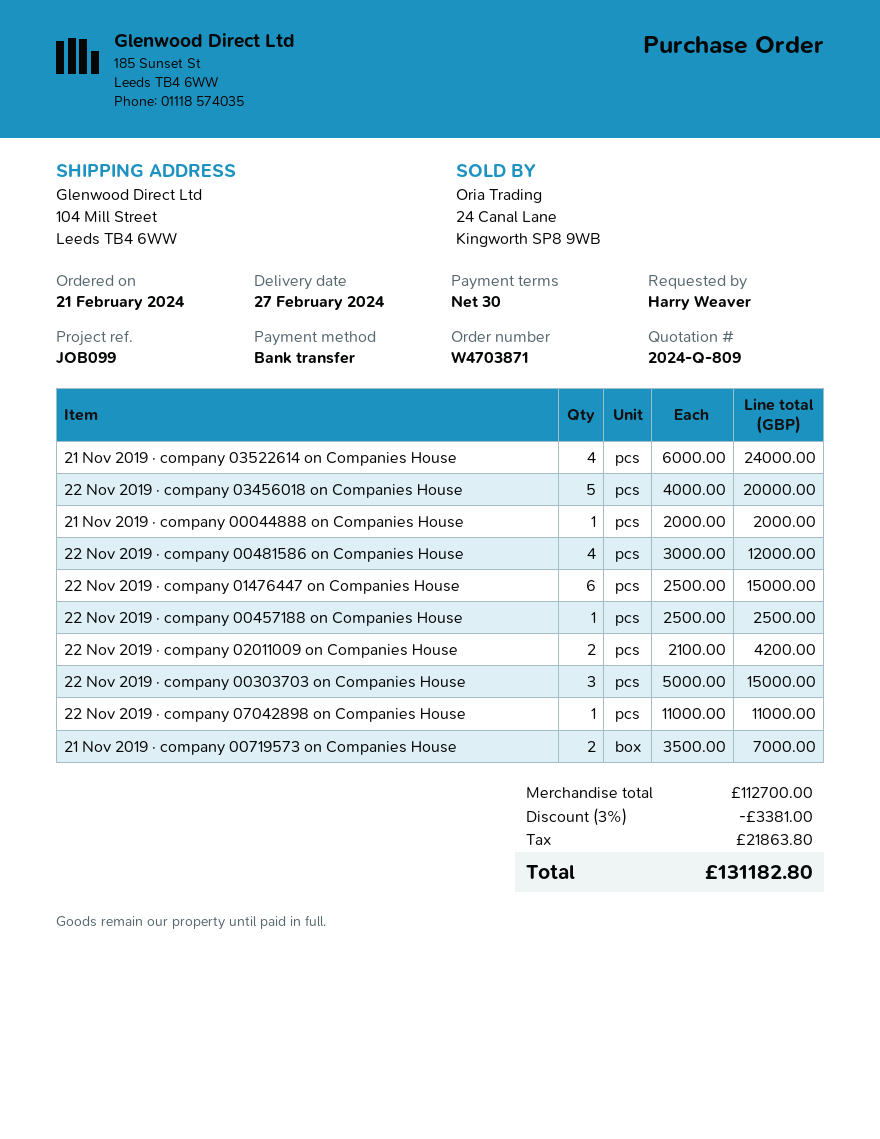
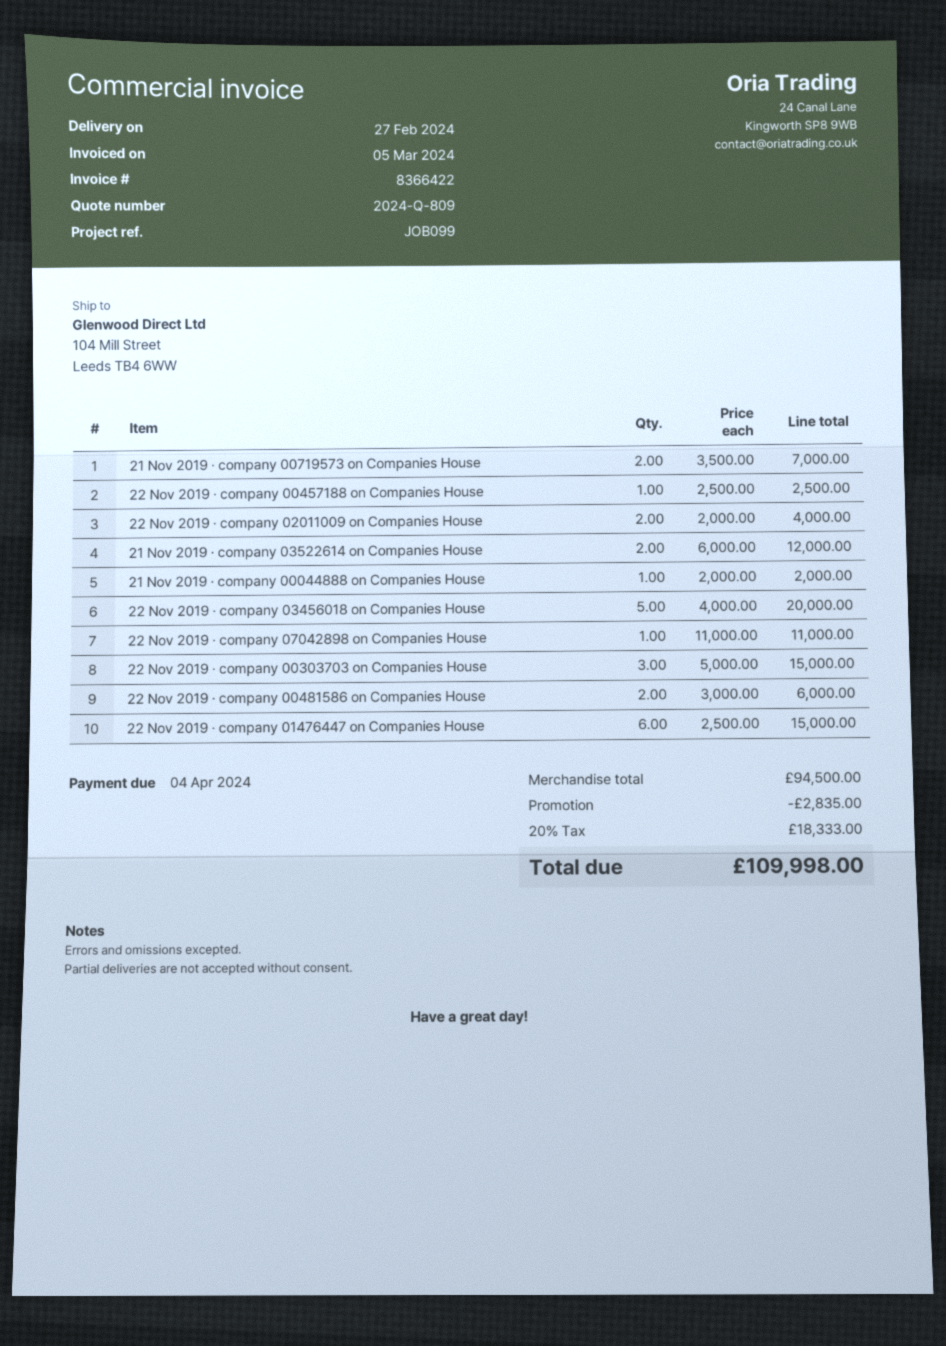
21 Nov 2019 · company 03522614 on Companies House: 4 x 6000.00 = 24000.00 -> 2 x 6000.00 = 12000.00
22 Nov 2019 · company 00481586 on Companies House: 4 x 3000.00 = 12000.00 -> 2 x 3000.00 = 6000.00
22 Nov 2019 · company 02011009 on Companies House: 2 x 2100.00 = 4200.00 -> 2 x 2000.00 = 4000.00
subtotal: 112700.00 -> 94500.00
discount: 3381.00 -> 2835.00
tax: 21863.80 -> 18333.00
total: 131182.80 -> 109998.00

